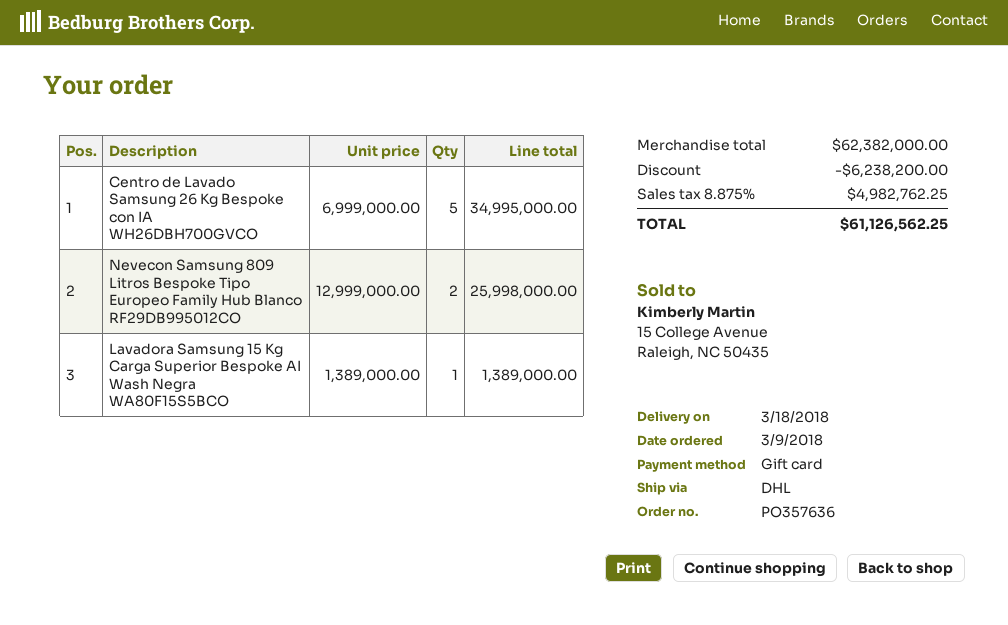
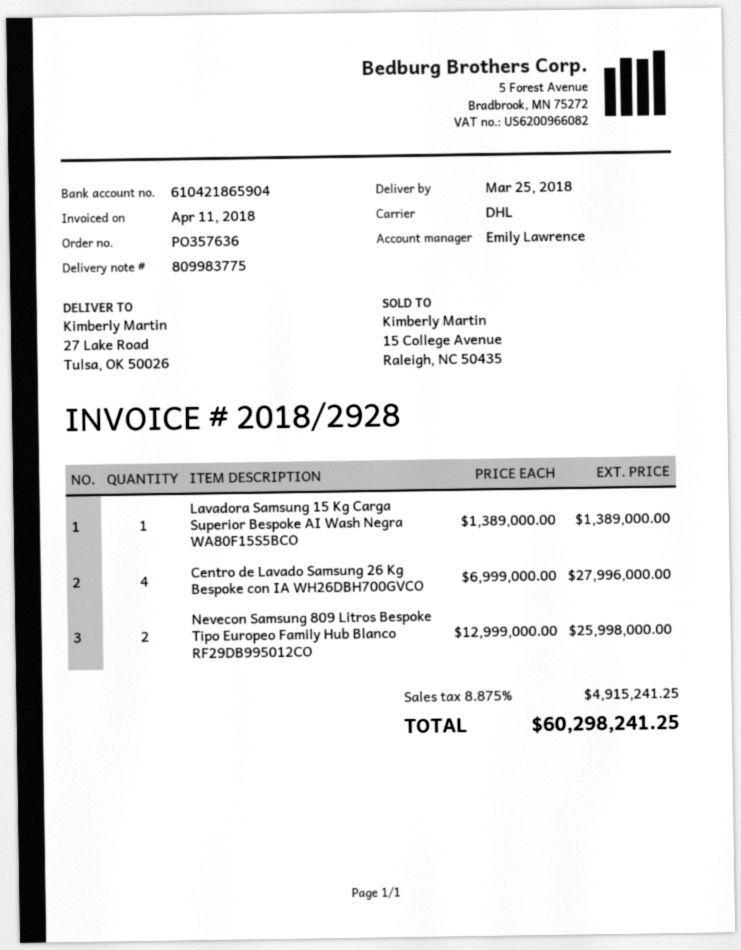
delivery date: 2018-03-18 -> 2018-03-25
Centro de Lavado Samsung 26 Kg Bespoke con IA WH26DBH700GVCO: 5 x 6999000.00 = 34995000.00 -> 4 x 6999000.00 = 27996000.00
discount: 6238200.00 -> none
tax: 8.875% = 4982762.25 -> 8.875% = 4915241.25
total: 61126562.25 -> 60298241.25

